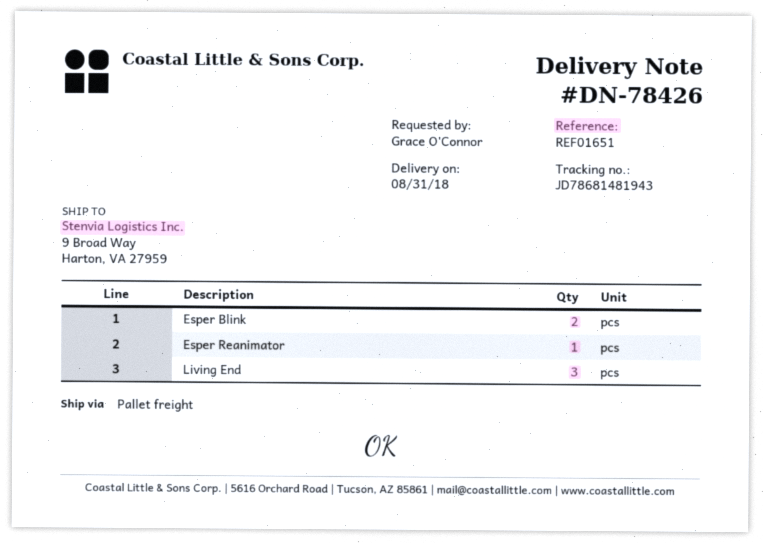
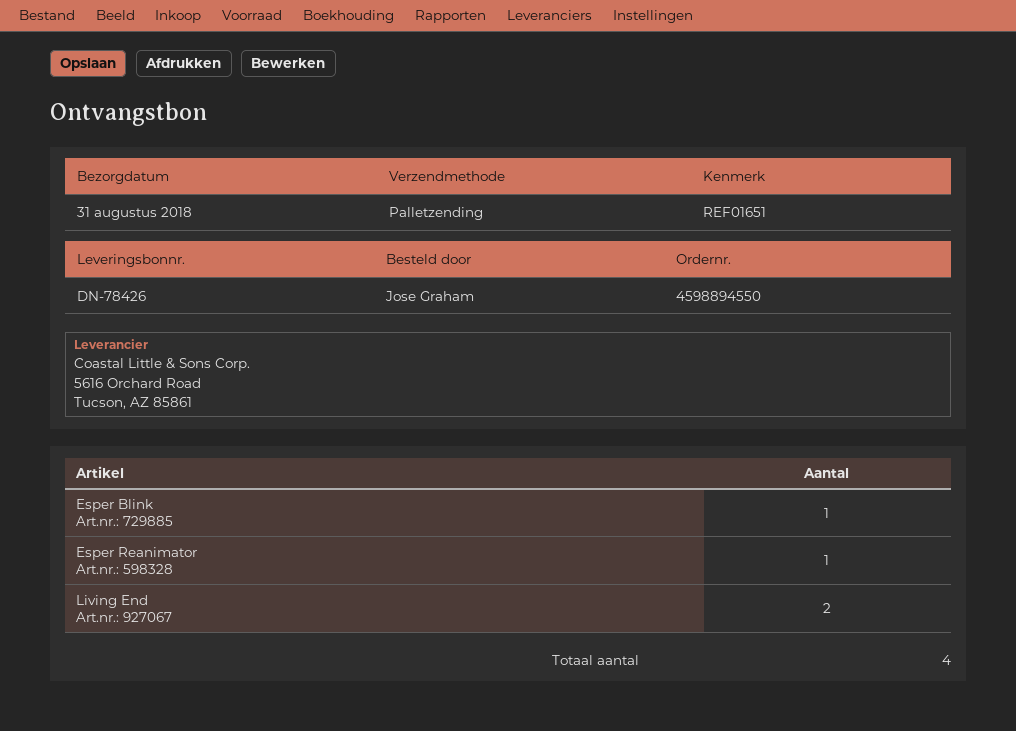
ordered by: Grace O'Connor -> Jose Graham
Esper Blink: 2 -> 1
Living End: 3 -> 2

